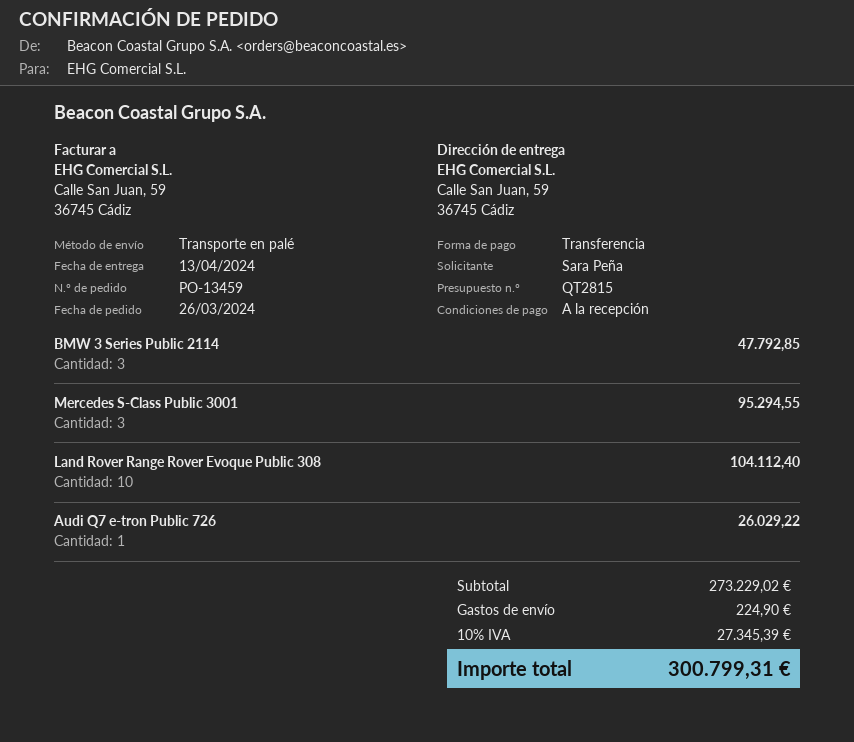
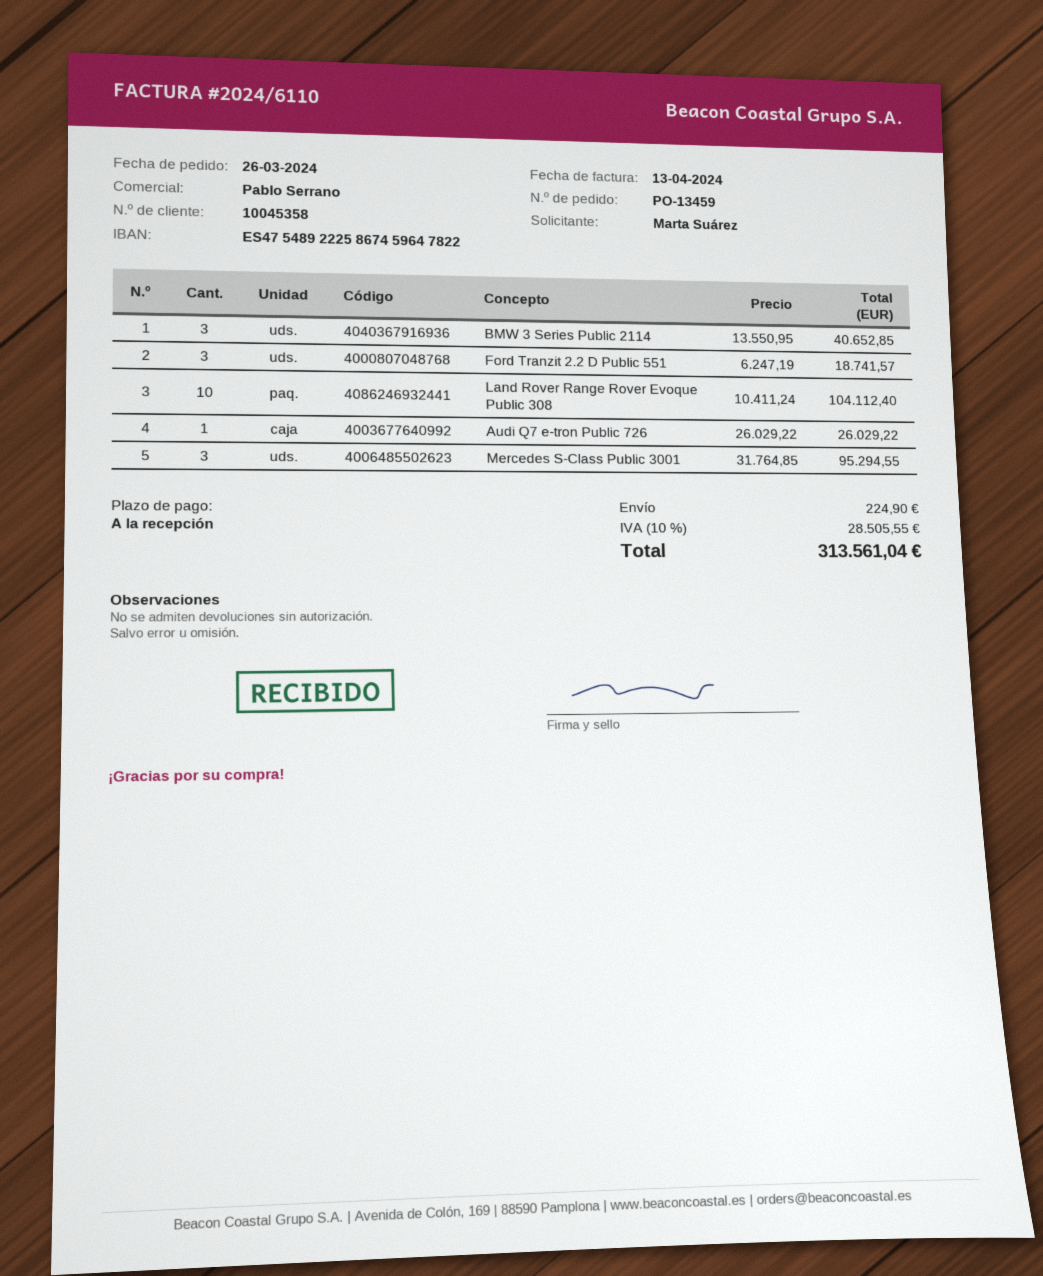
ordered by: Sara Peña -> Marta Suárez
BMW 3 Series Public 2114: 3 for 47792.85 -> 3 for 40652.85
Ford Tranzit 2.2 D Public 551: none -> 3 for 18741.57
tax: 10% = 27345.39 -> 10% = 28505.55
total: 300799.31 -> 313561.04

